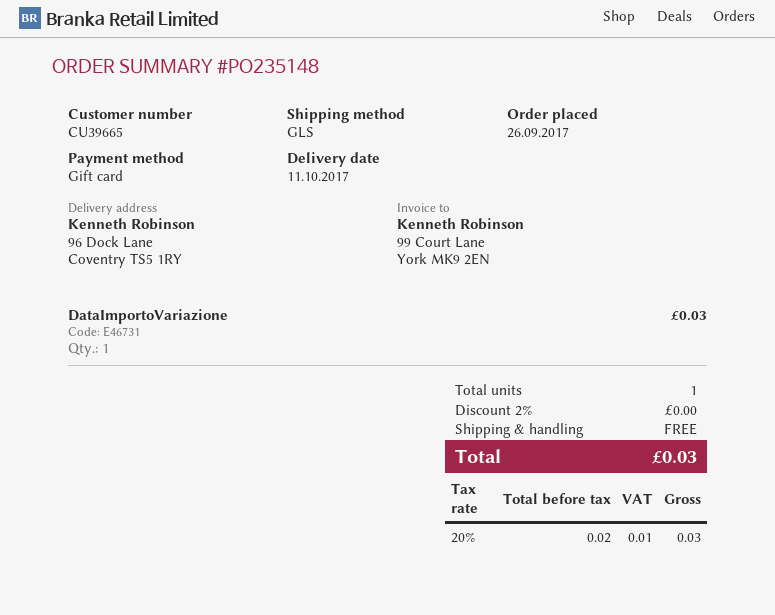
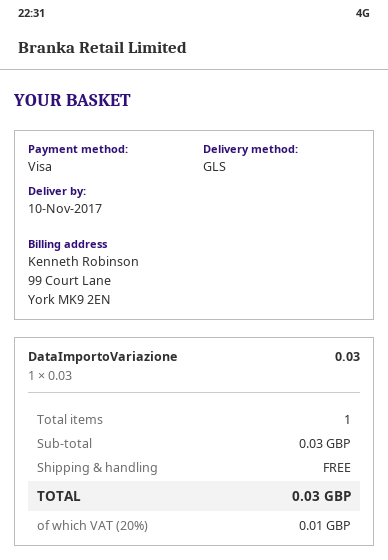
delivery date: 2017-10-11 -> 2017-11-10
payment method: gift card -> Visa
discount: 2% = 0.00 -> none

